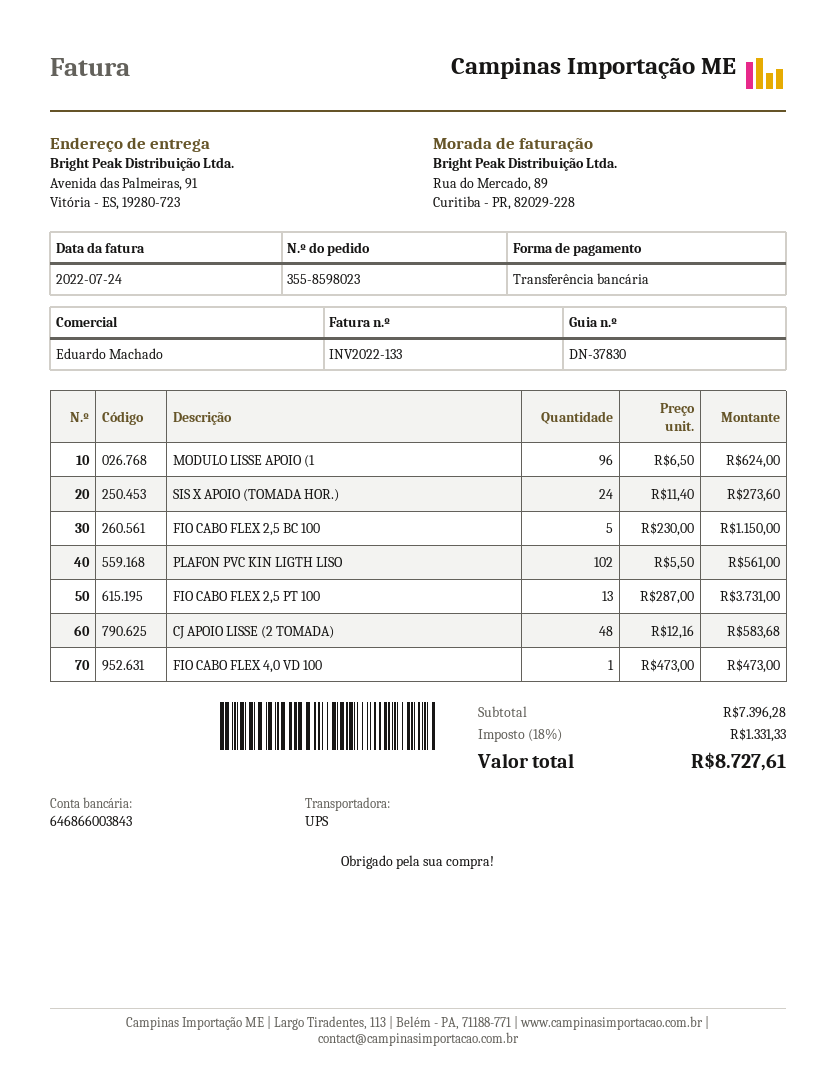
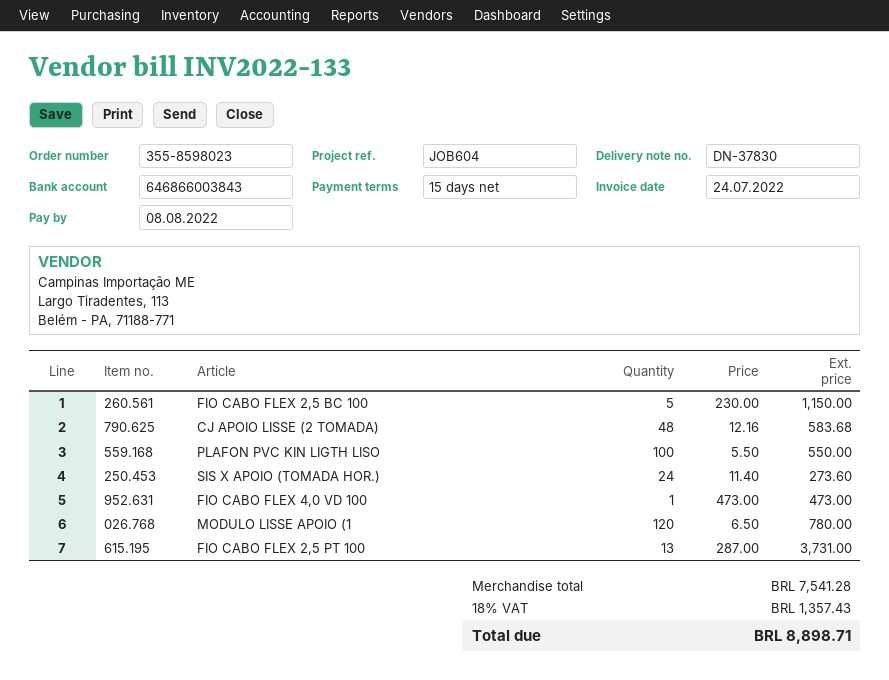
MODULO LISSE APOIO (1: 96 x 6.50 = 624.00 -> 120 x 6.50 = 780.00
PLAFON PVC KIN LIGTH LISO: 102 x 5.50 = 561.00 -> 100 x 5.50 = 550.00
subtotal: 7396.28 -> 7541.28
tax: 18% = 1331.33 -> 18% = 1357.43
total: 8727.61 -> 8898.71

